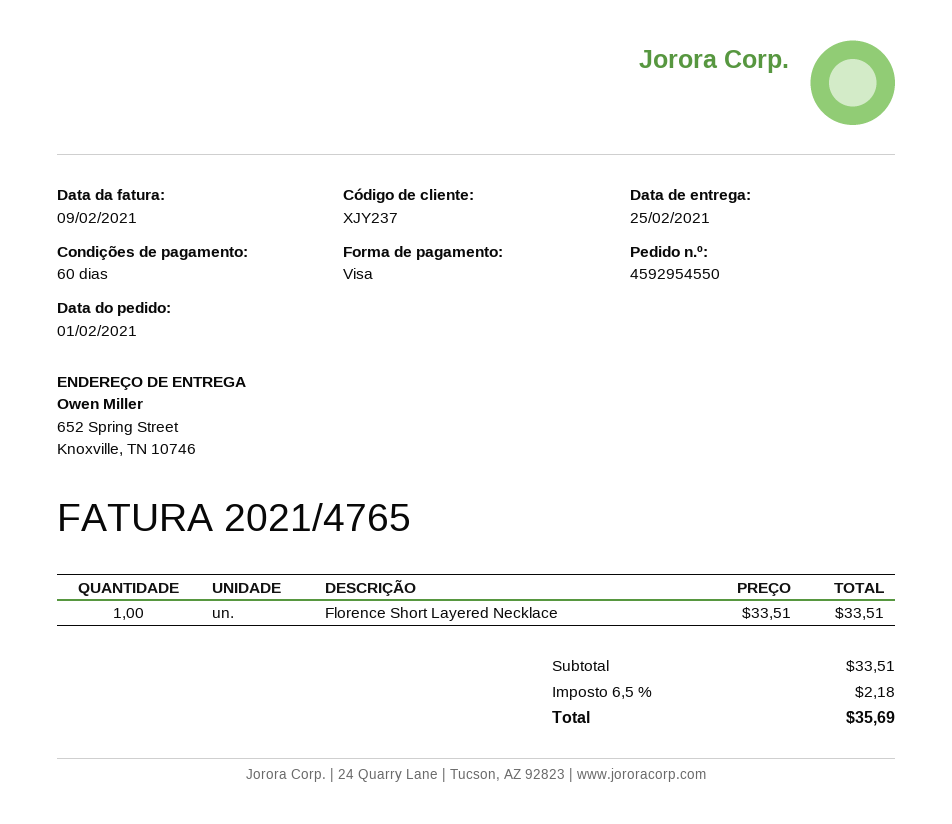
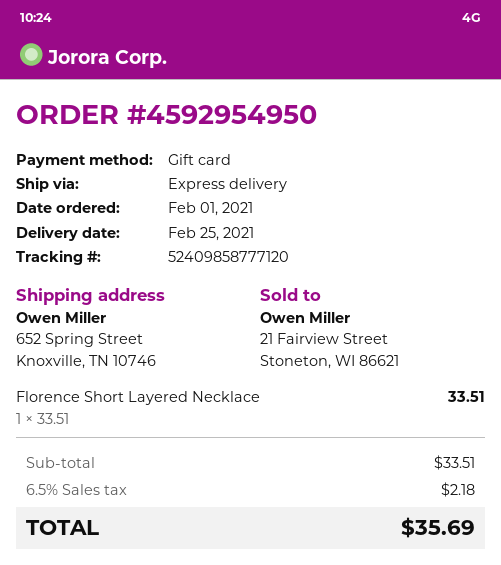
order number: 4592954550 -> 4592954950
payment method: Visa -> gift card

